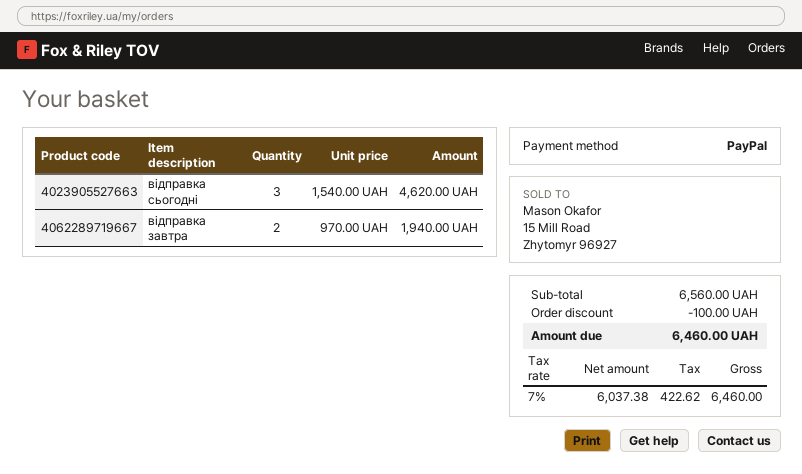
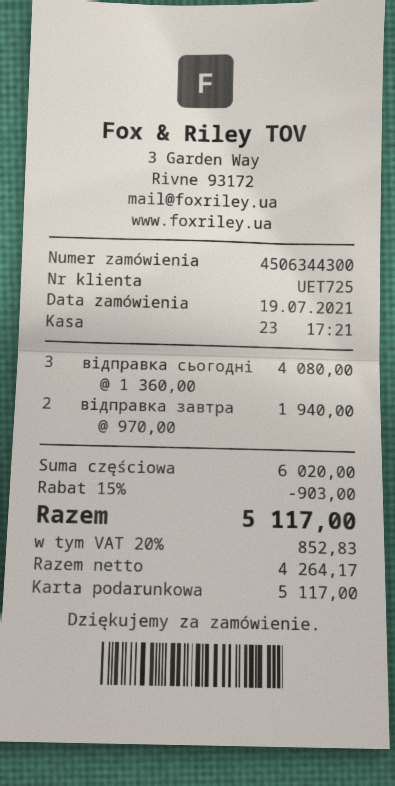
payment method: PayPal -> gift card
відправка сьогодні: 3 x 1540.00 = 4620.00 -> 3 x 1360.00 = 4080.00
subtotal: 6560.00 -> 6020.00
discount: 100.00 -> 903.00
net: 6037.38 -> 4264.17
tax: 7% = 422.62 -> 20% = 852.83
total: 6460.00 -> 5117.00

